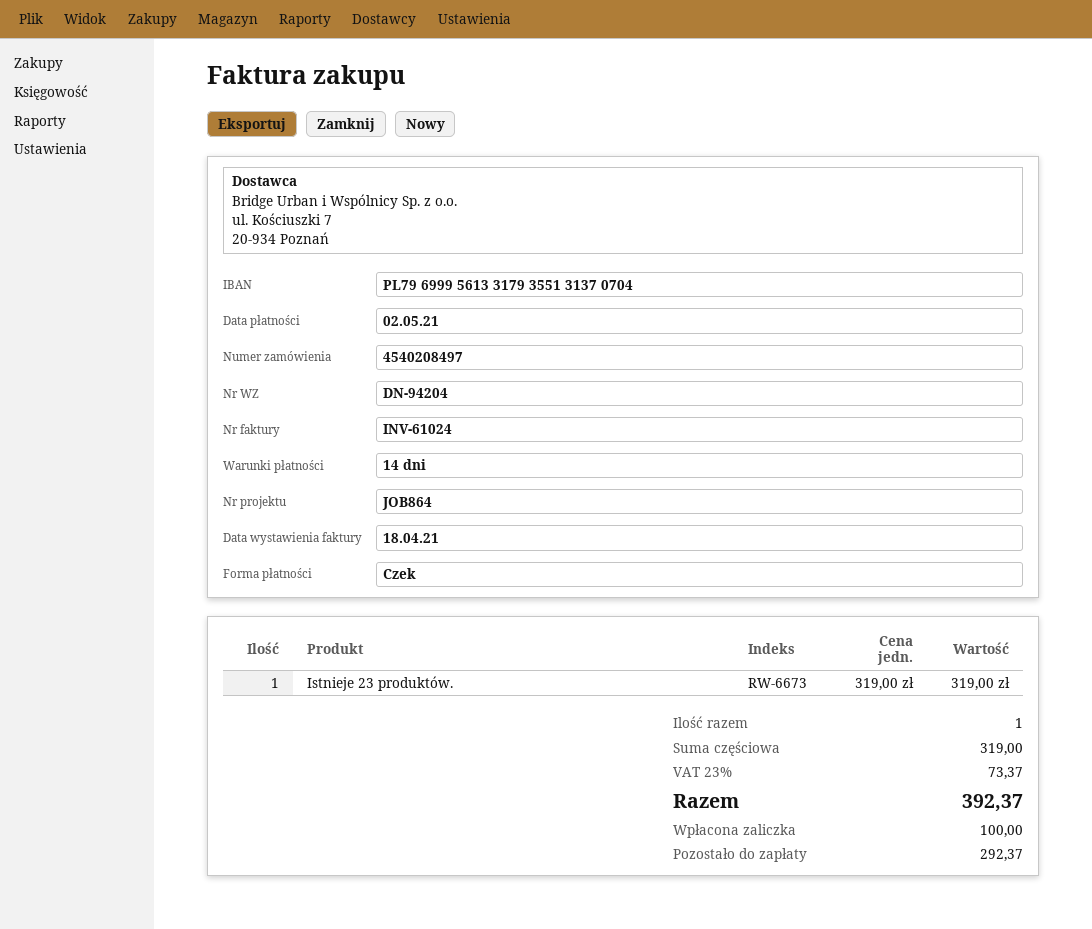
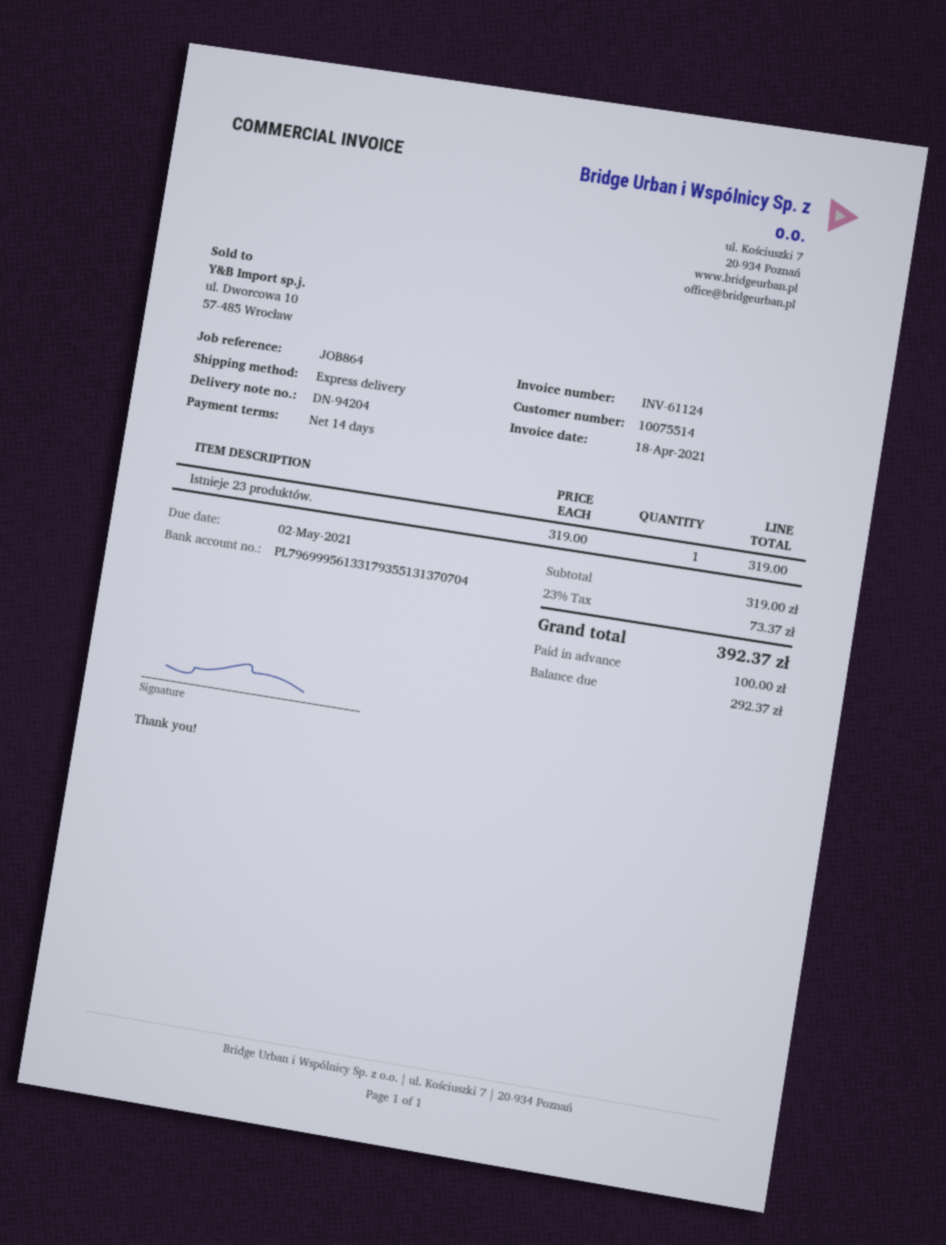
invoice number: INV-61024 -> INV-61124

